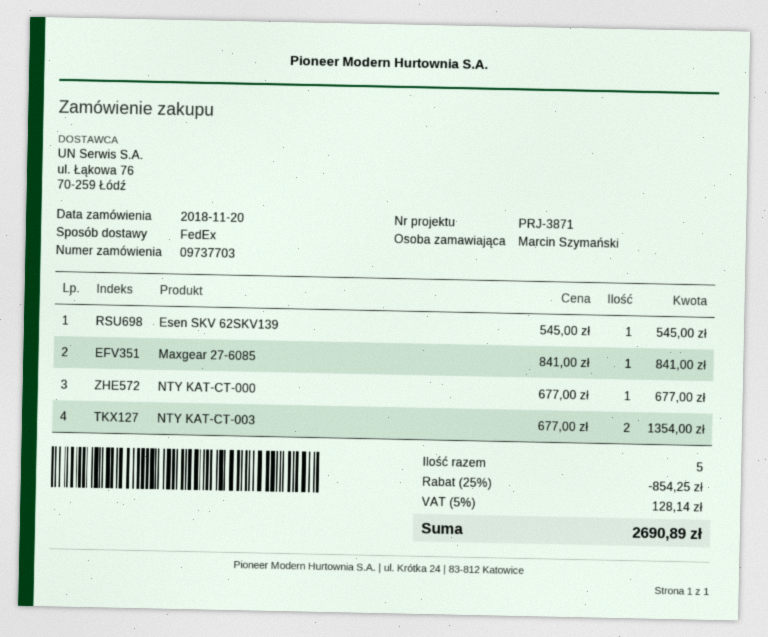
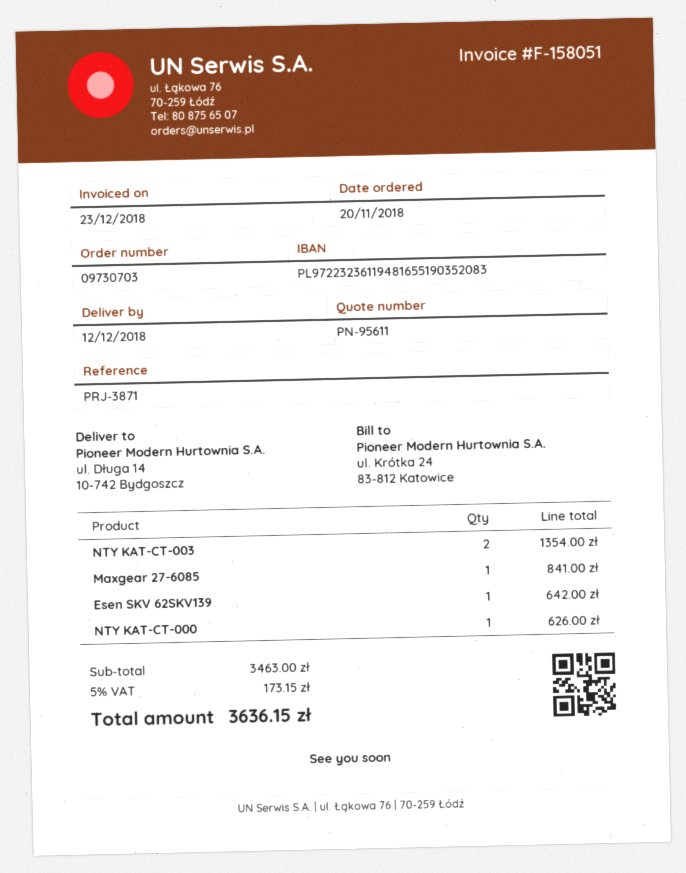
order number: 09737703 -> 09730703
Esen SKV 62SKV139: 1 for 545.00 -> 1 for 642.00
NTY KAT-CT-000: 1 for 677.00 -> 1 for 626.00
discount: 25% = 854.25 -> none
tax: 5% = 128.14 -> 5% = 173.15
total: 2690.89 -> 3636.15

